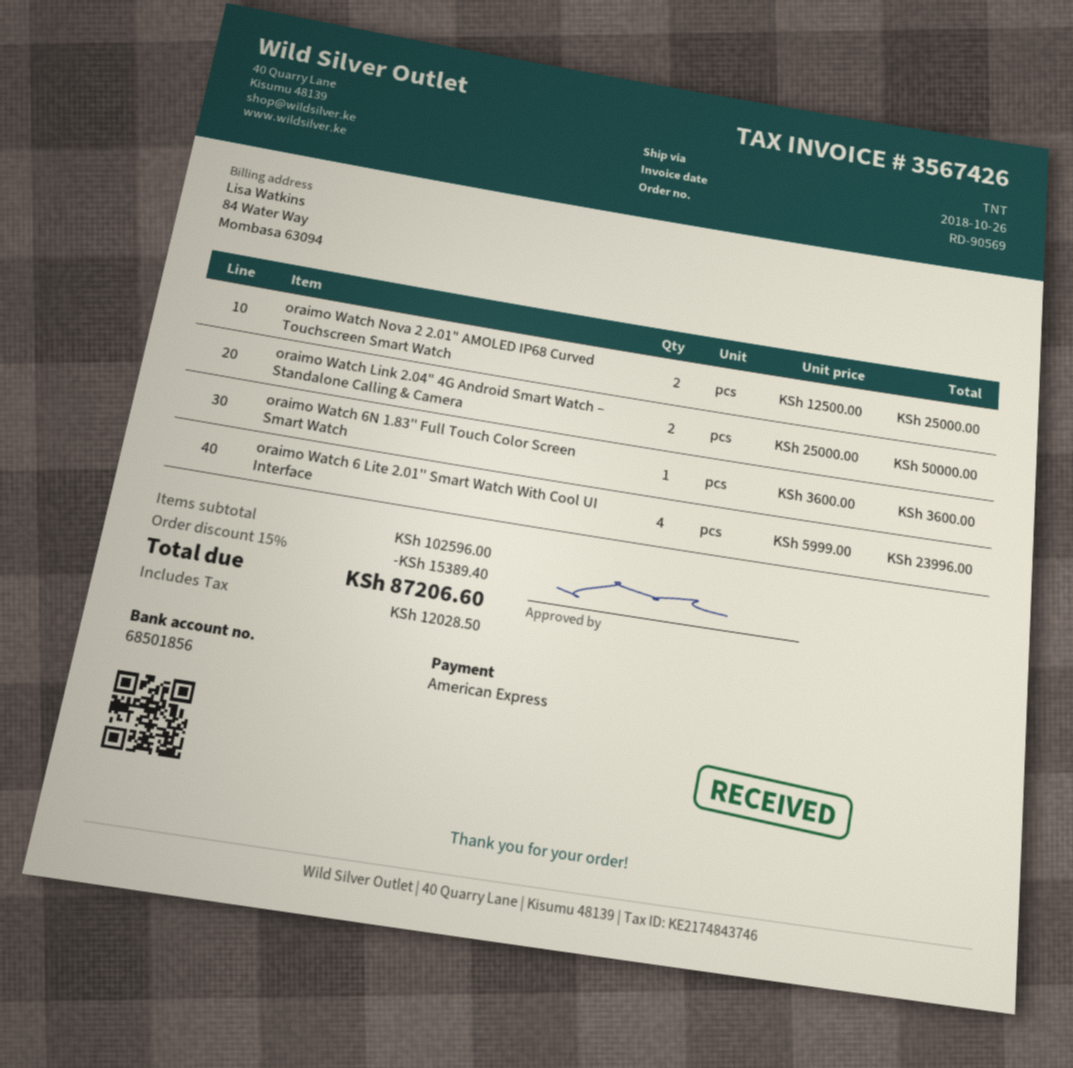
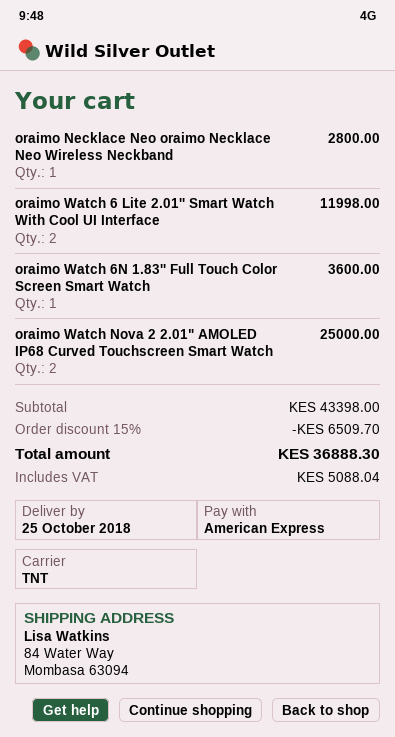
oraimo Watch Link 2.04" 4G Android Smart Watch – Standalone Calling & Camera: 2 for 50000.00 -> none
oraimo Watch 6 Lite 2.01'' Smart Watch With Cool UI Interface: 4 for 23996.00 -> 2 for 11998.00
oraimo Necklace Neo oraimo Necklace Neo Wireless Neckband: none -> 1 for 2800.00
subtotal: 102596.00 -> 43398.00
discount: 15% = 15389.40 -> 15% = 6509.70
tax: 12028.50 -> 5088.04
total: 87206.60 -> 36888.30

